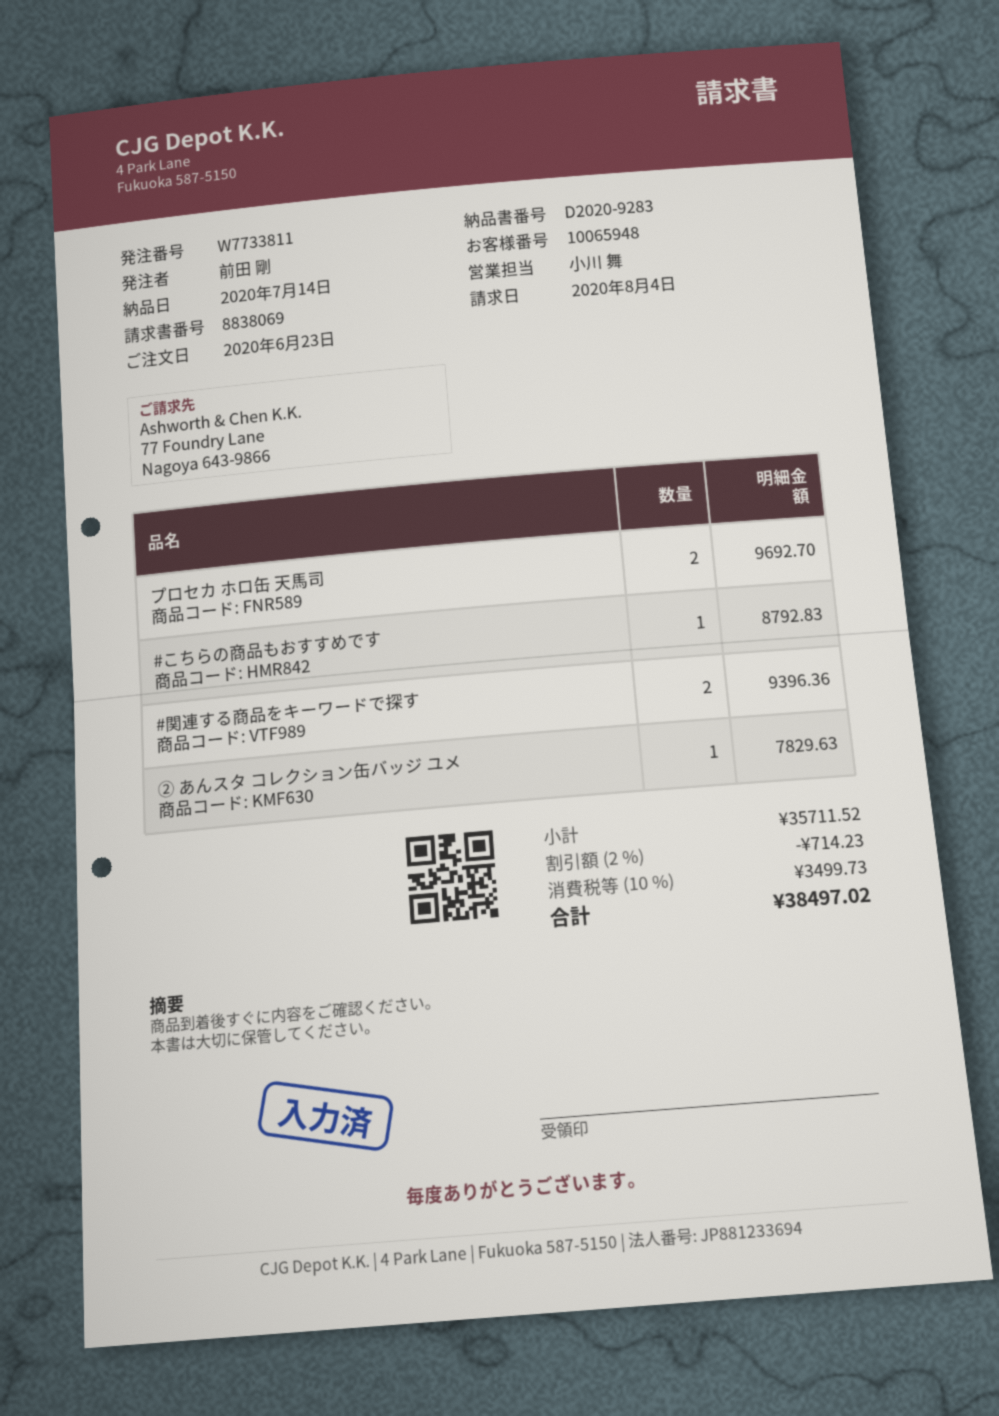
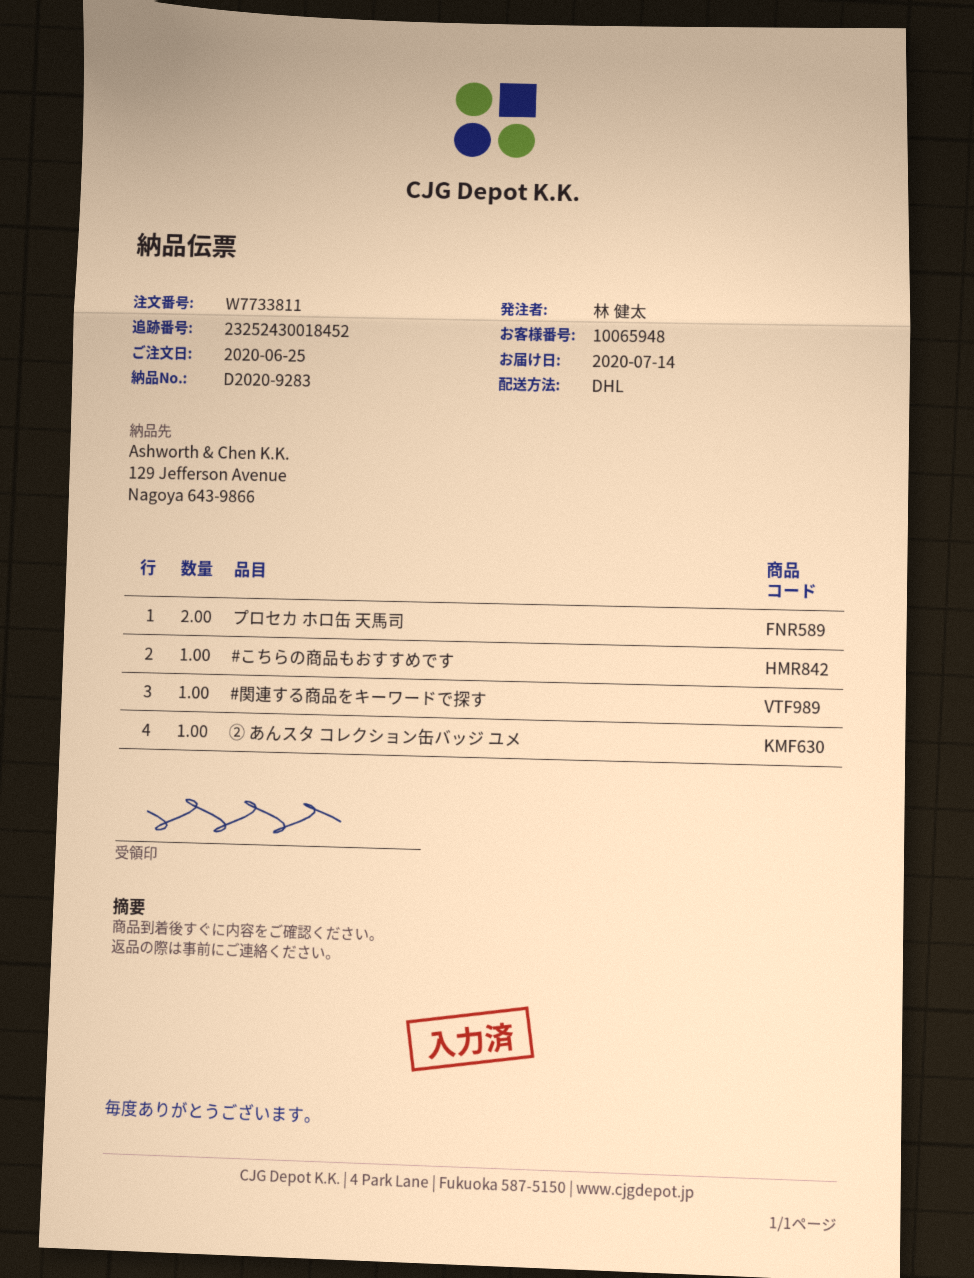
order date: 2020-06-23 -> 2020-06-25
ordered by: 前田 剛 -> 林 健太
#関連する商品をキーワードで探す: 2 -> 1

